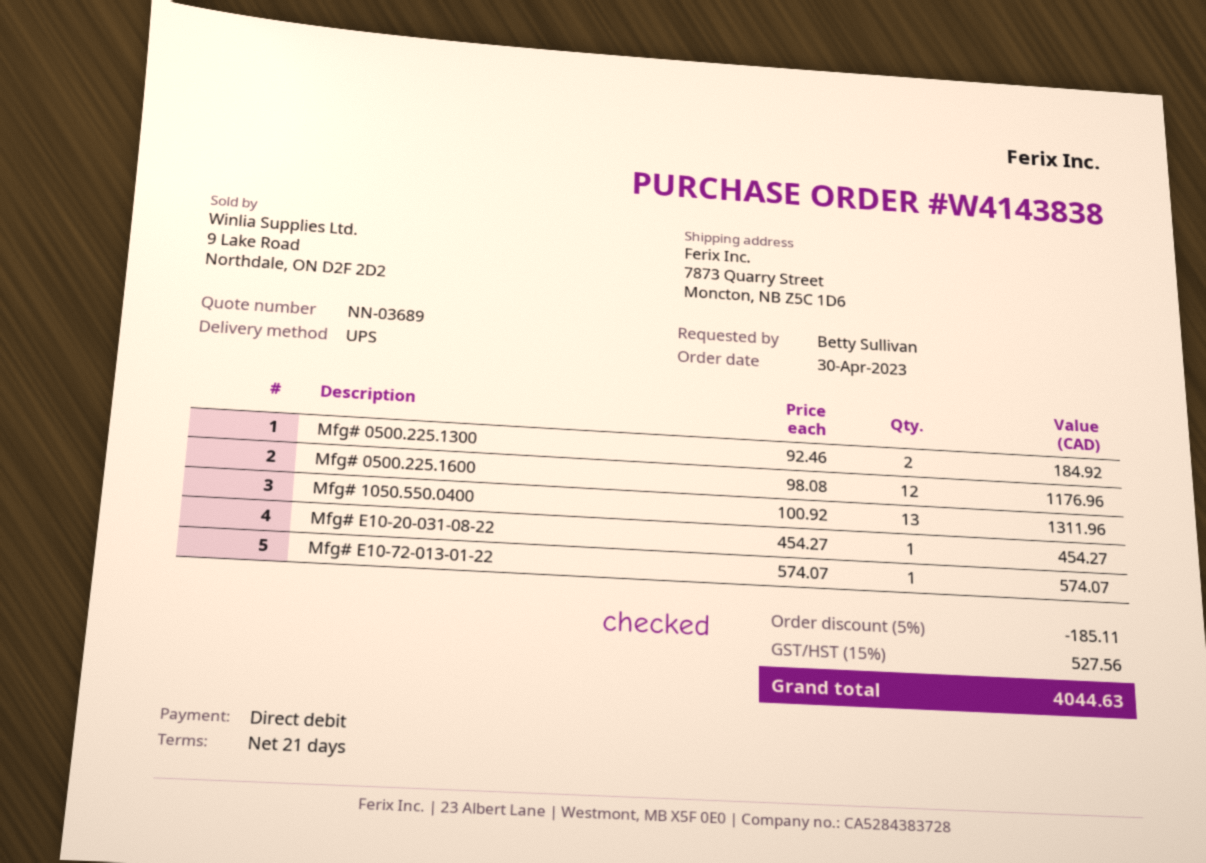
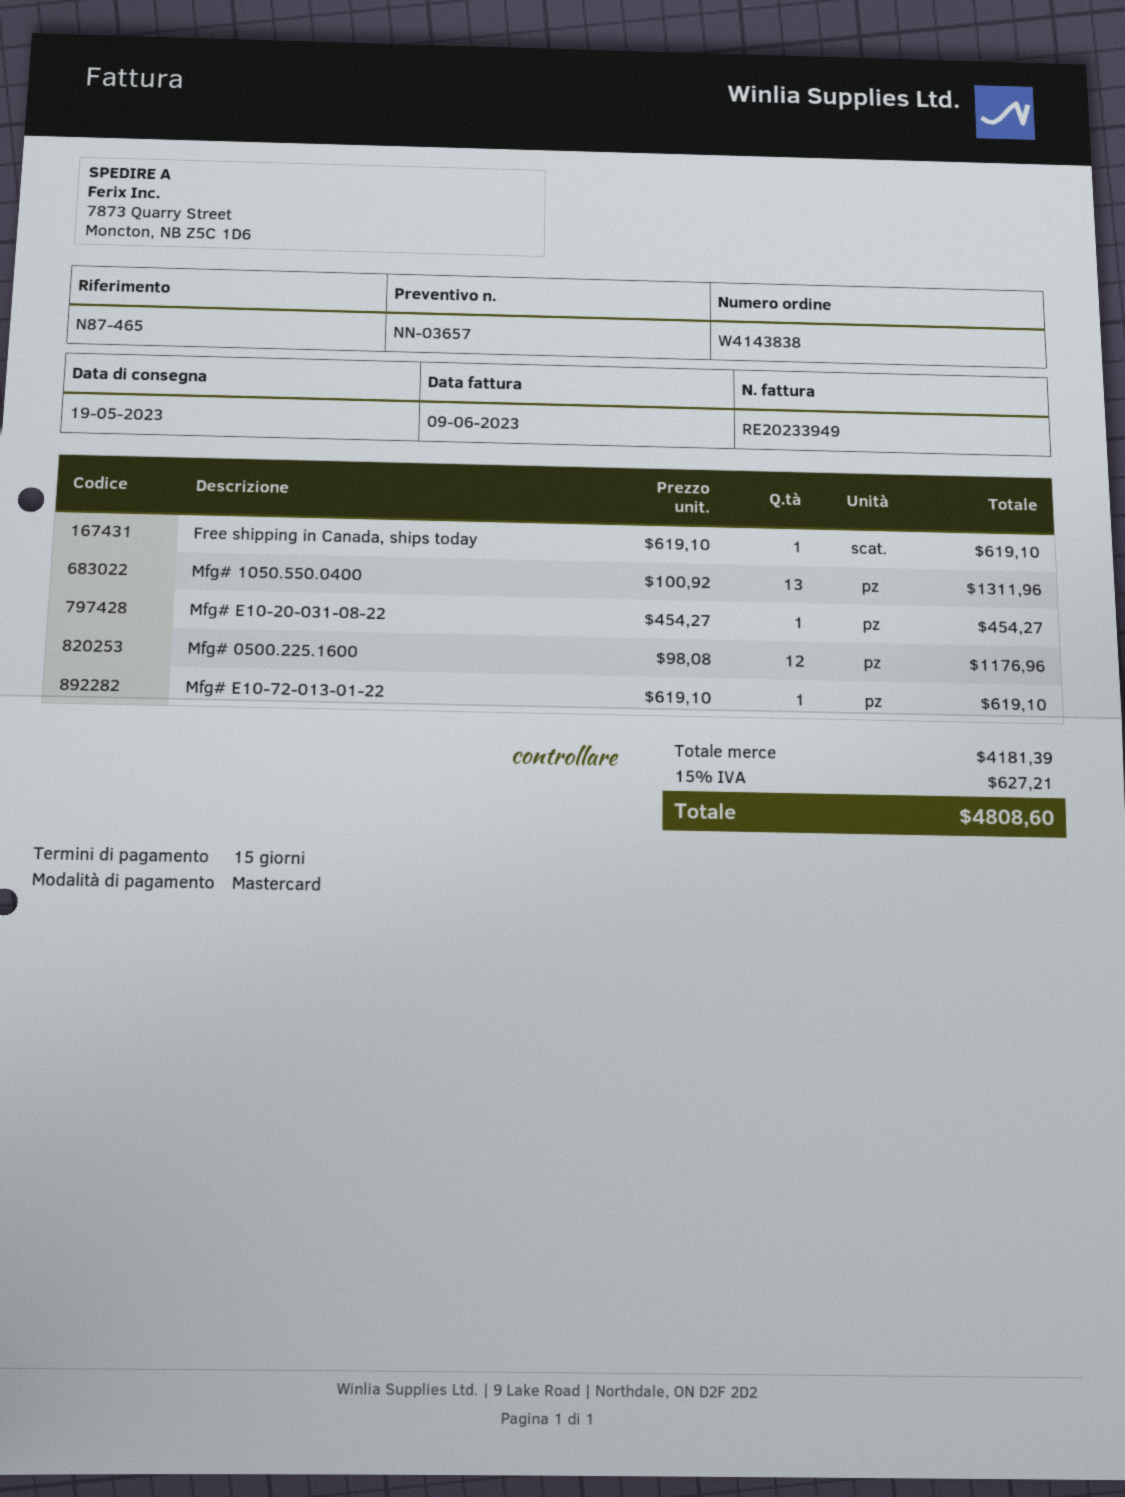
quote number: NN-03689 -> NN-03657
payment terms: 21 days -> 15 days
payment method: direct debit -> Mastercard
Mfg# 0500.225.1300: 2 x 92.46 = 184.92 -> none
Mfg# E10-72-013-01-22: 1 x 574.07 = 574.07 -> 1 x 619.10 = 619.10
Free shipping in Canada, ships today: none -> 1 x 619.10 = 619.10
discount: 5% = 185.11 -> none
tax: 15% = 527.56 -> 15% = 627.21
total: 4044.63 -> 4808.60

